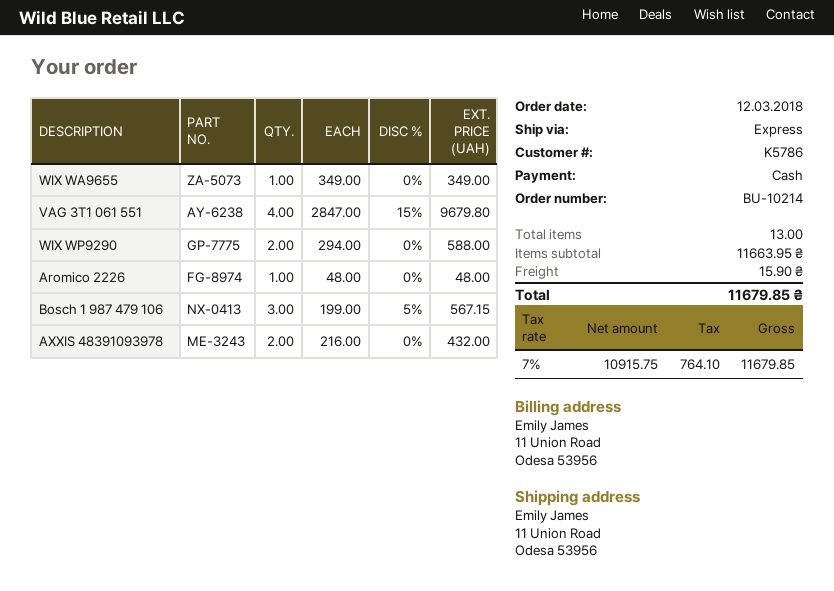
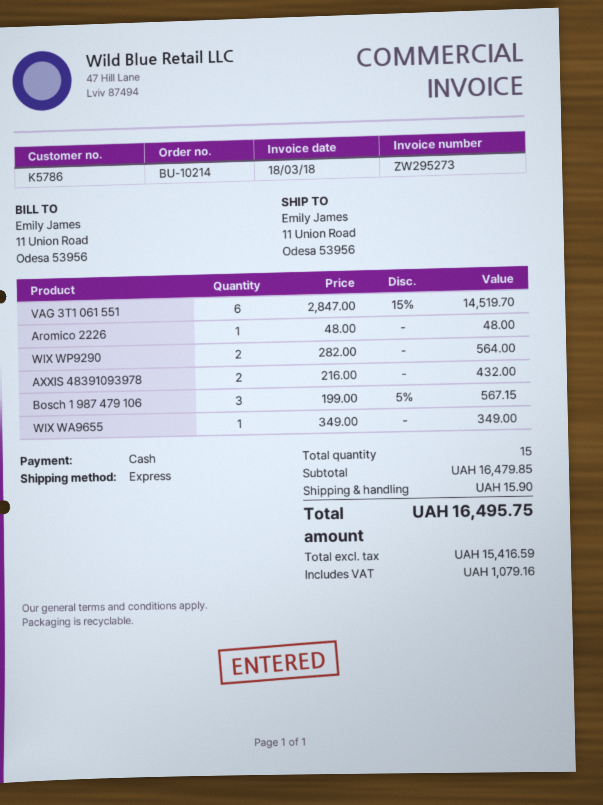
VAG 3T1 061 551: 4 x 2847.00 - 15% = 9679.80 -> 6 x 2847.00 - 15% = 14519.70
WIX WP9290: 2 x 294.00 = 588.00 -> 2 x 282.00 = 564.00
total quantity: 13 -> 15
subtotal: 11663.95 -> 16479.85
net: 10915.75 -> 15416.59
tax: 764.10 -> 1079.16
total: 11679.85 -> 16495.75

